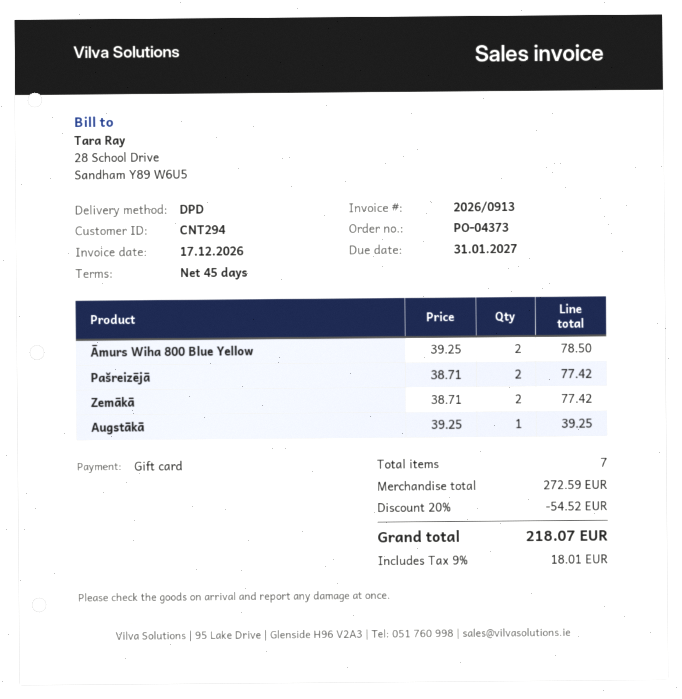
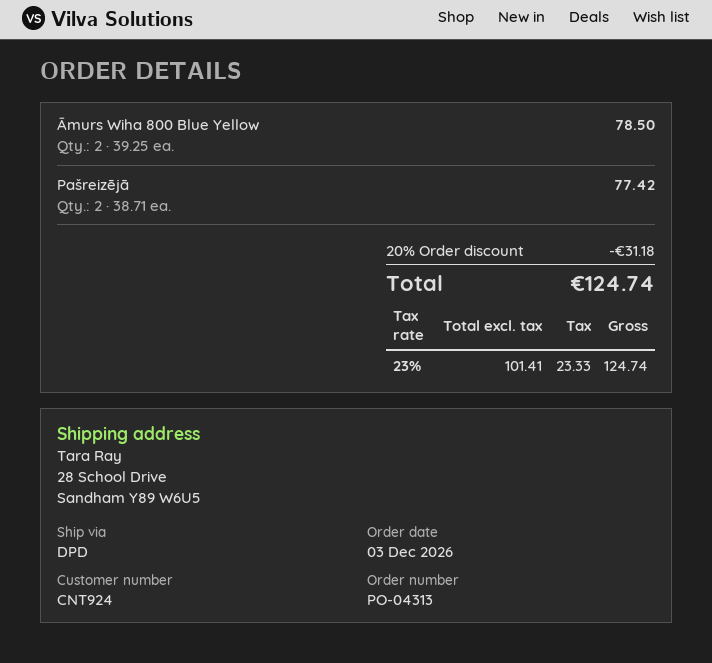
order number: PO-04373 -> PO-04313
customer number: CNT294 -> CNT924
Zemākā: 2 x 38.71 = 77.42 -> none
Augstākā: 1 x 39.25 = 39.25 -> none
discount: 20% = 54.52 -> 20% = 31.18
tax: 9% = 18.01 -> 23% = 23.33
total: 218.07 -> 124.74

